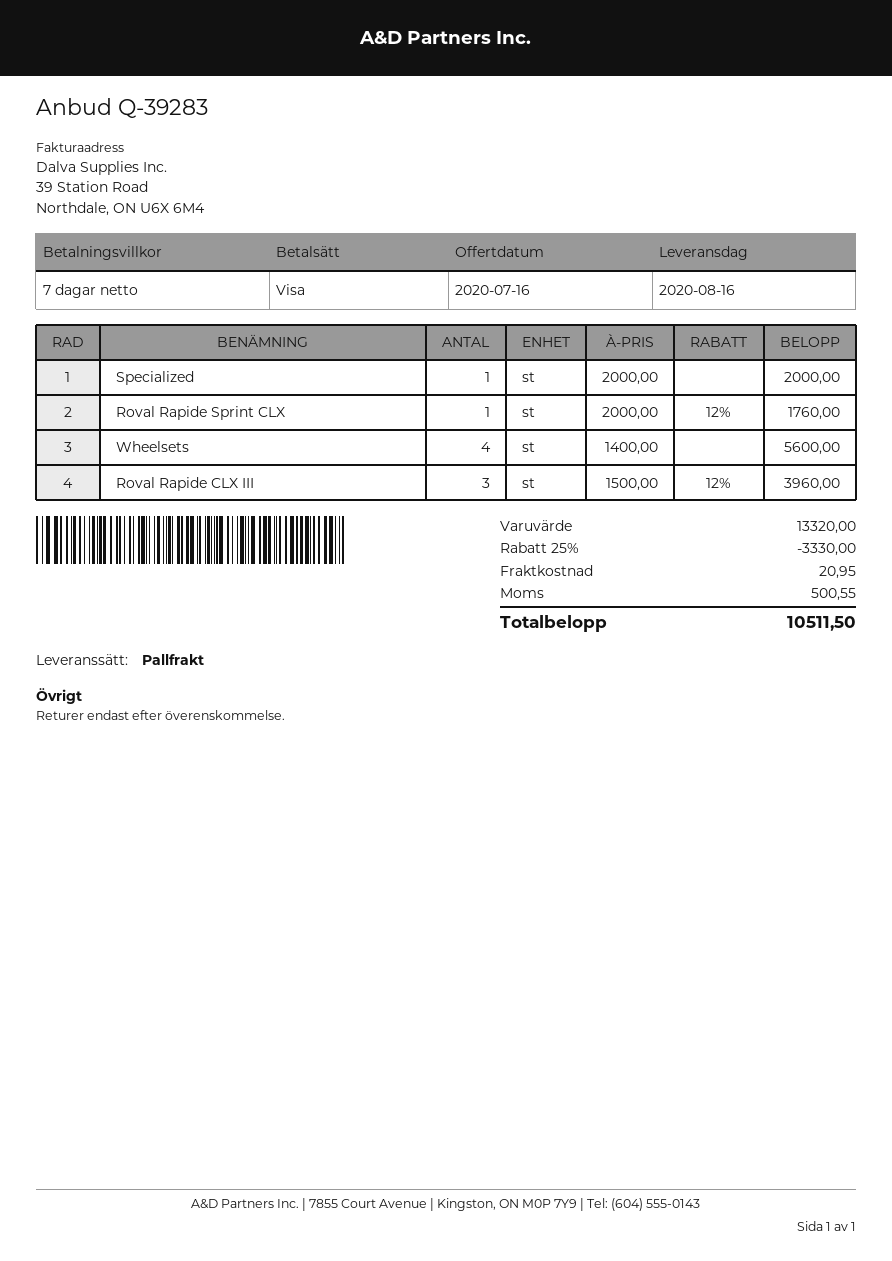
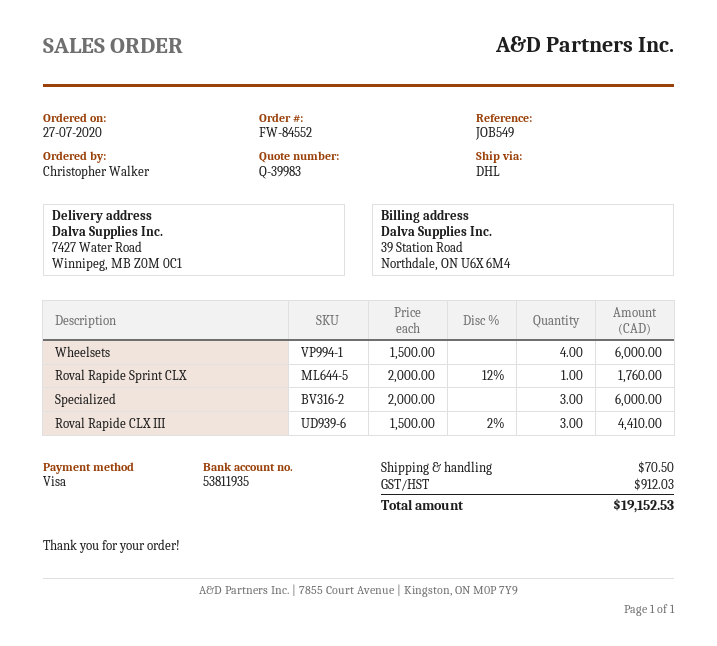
quote number: Q-39283 -> Q-39983
shipping method: pallet freight -> DHL
Specialized: 1 x 2000.00 = 2000.00 -> 3 x 2000.00 = 6000.00
Wheelsets: 4 x 1400.00 = 5600.00 -> 4 x 1500.00 = 6000.00
Roval Rapide CLX III: 3 x 1500.00 - 12% = 3960.00 -> 3 x 1500.00 - 2% = 4410.00
discount: 25% = 3330.00 -> none
shipping: 20.95 -> 70.50
tax: 500.55 -> 912.03
total: 10511.50 -> 19152.53

